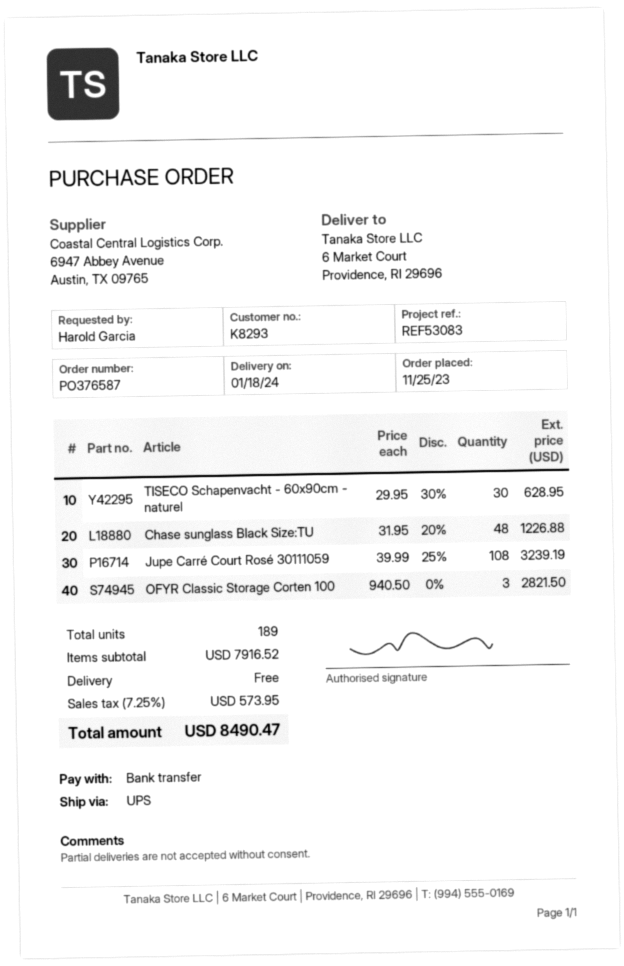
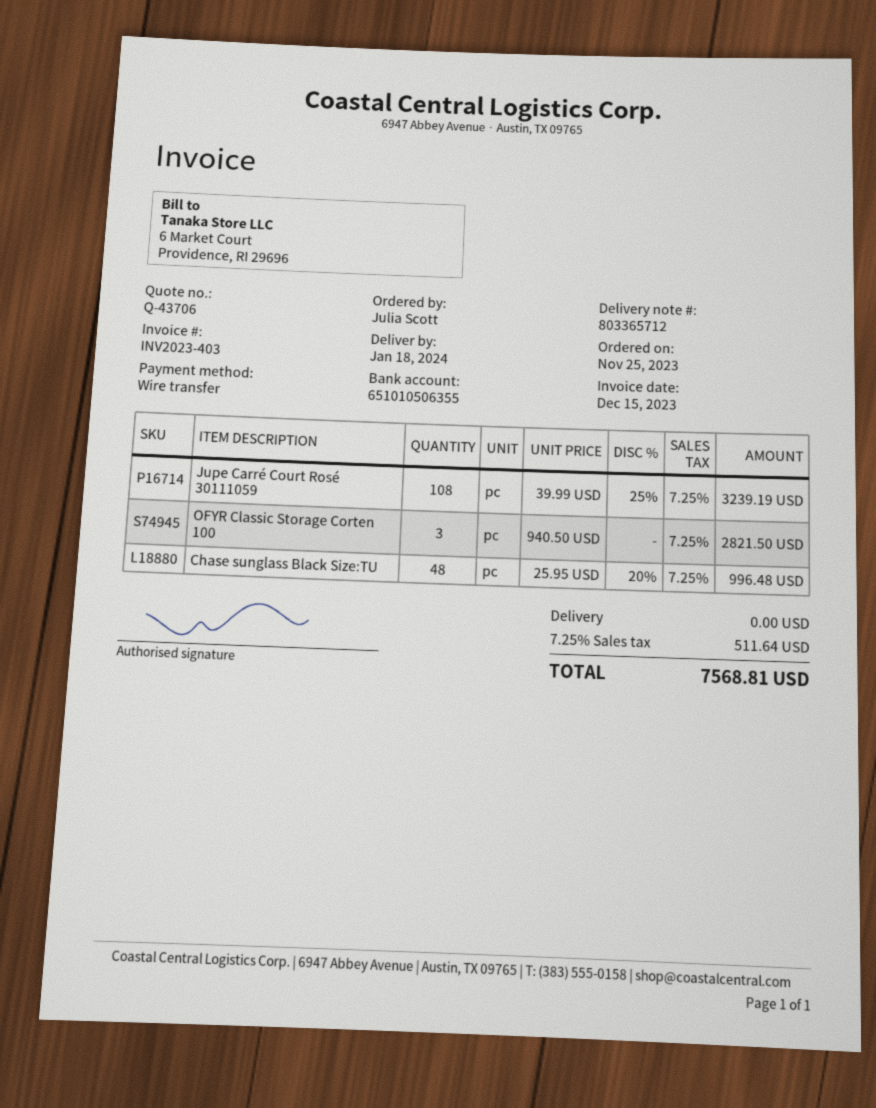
ordered by: Harold Garcia -> Julia Scott
TISECO Schapenvacht - 60x90cm - naturel: 30 x 29.95 - 30% = 628.95 -> none
Chase sunglass Black Size:TU: 48 x 31.95 - 20% = 1226.88 -> 48 x 25.95 - 20% = 996.48
tax: 7.25% = 573.95 -> 7.25% = 511.64
total: 8490.47 -> 7568.81

